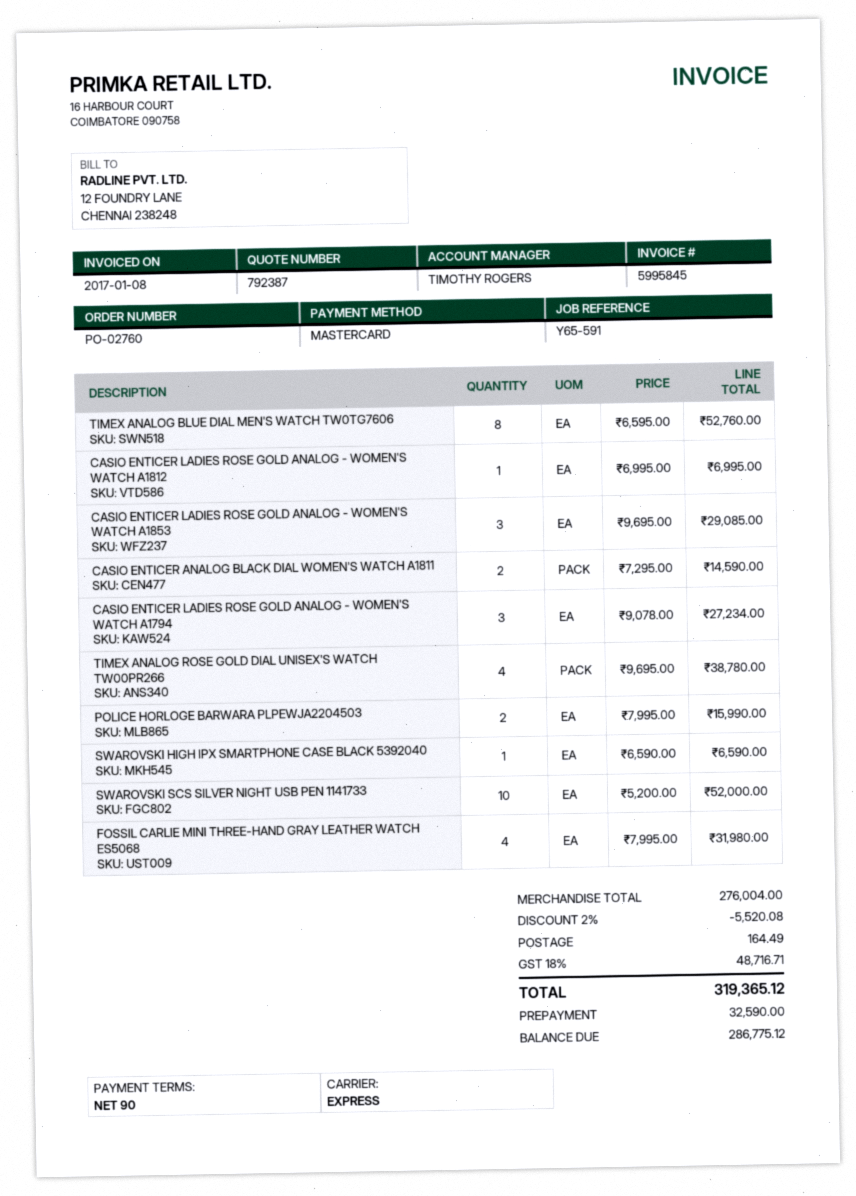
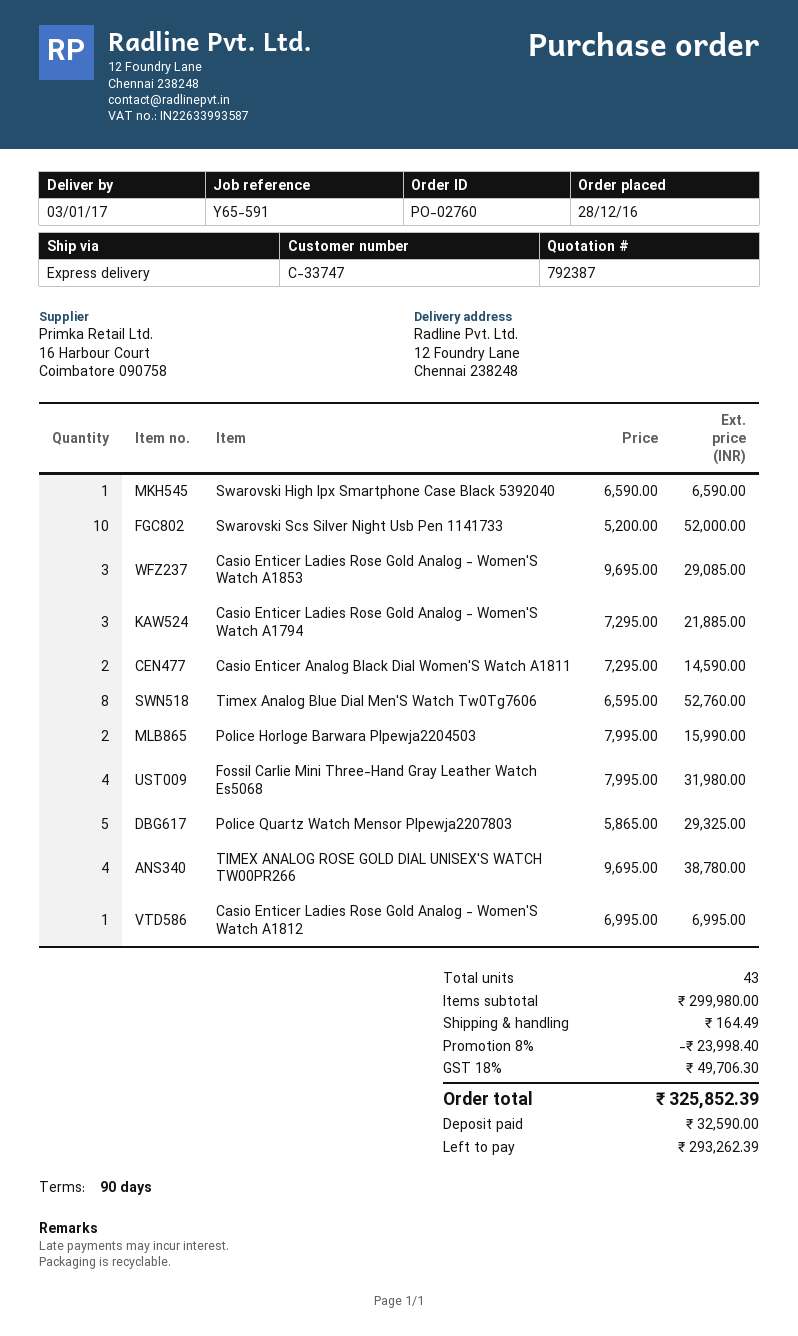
CASIO ENTICER LADIES ROSE GOLD ANALOG - WOMEN'S WATCH A1794: 3 x 9078.00 = 27234.00 -> 3 x 7295.00 = 21885.00
Police Quartz Watch Mensor Plpewja2207803: none -> 5 x 5865.00 = 29325.00
subtotal: 276004.00 -> 299980.00
discount: 2% = 5520.08 -> 8% = 23998.40
tax: 18% = 48716.71 -> 18% = 49706.30
total: 319365.12 -> 325852.39
balance: 286775.12 -> 293262.39

